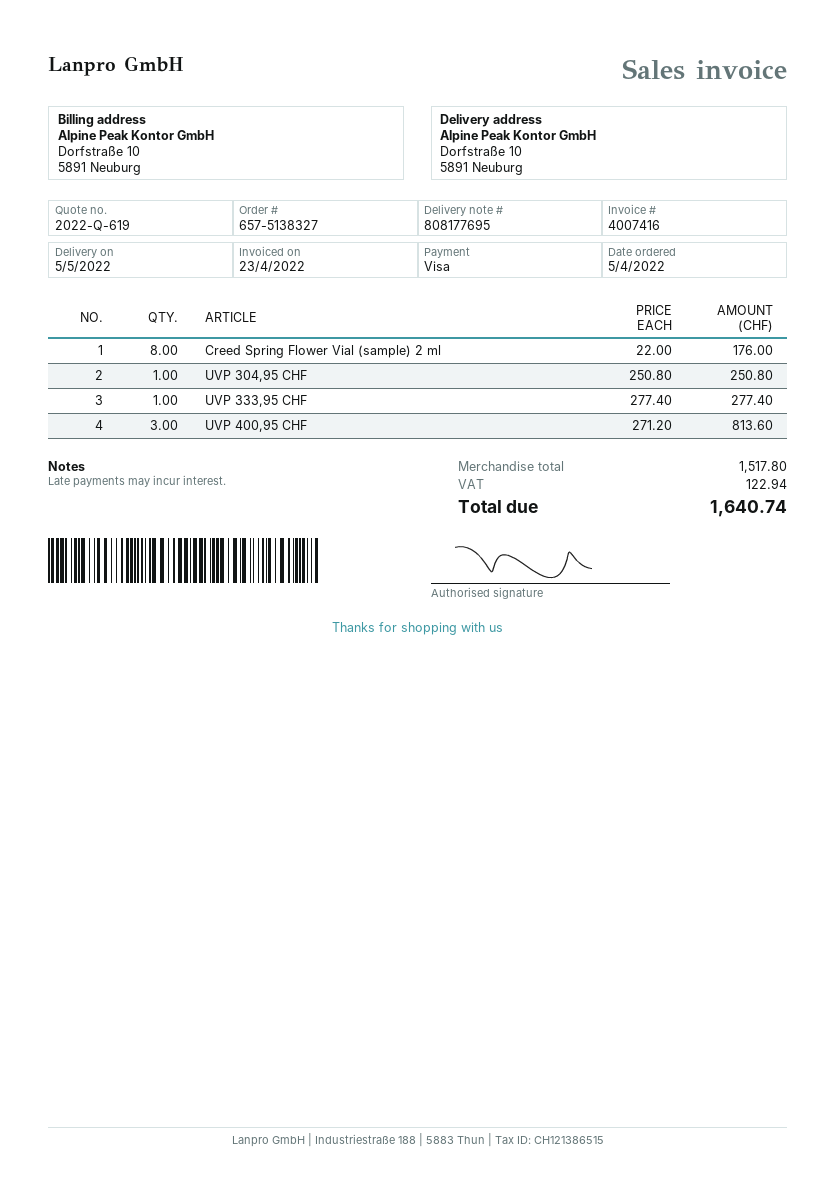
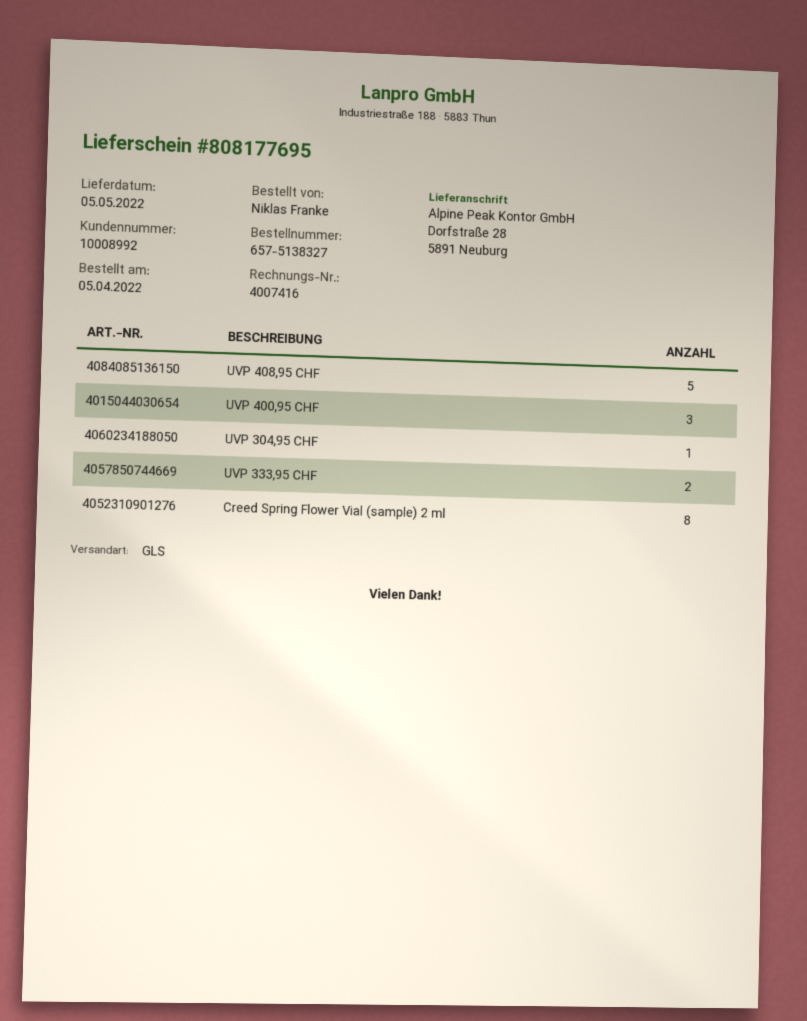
ship to: Dorfstraße 10, 5891 Neuburg -> Dorfstraße 28, 5891 Neuburg
UVP 333,95 CHF: 1 -> 2
UVP 408,95 CHF: none -> 5

